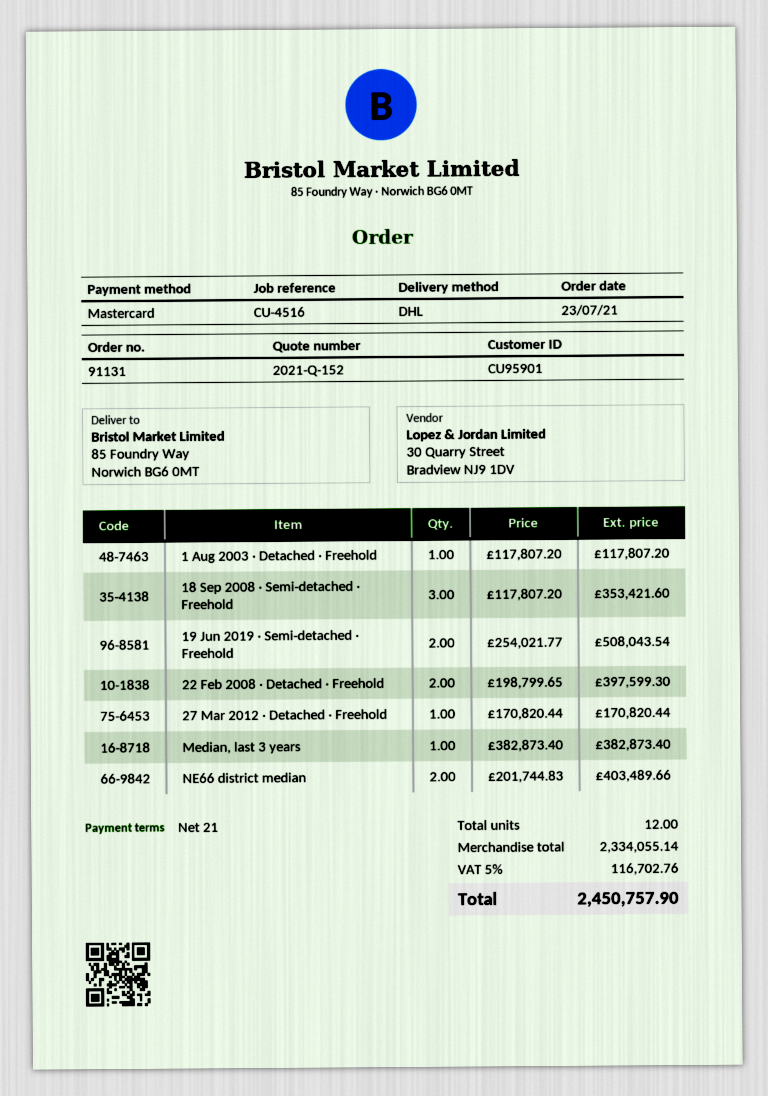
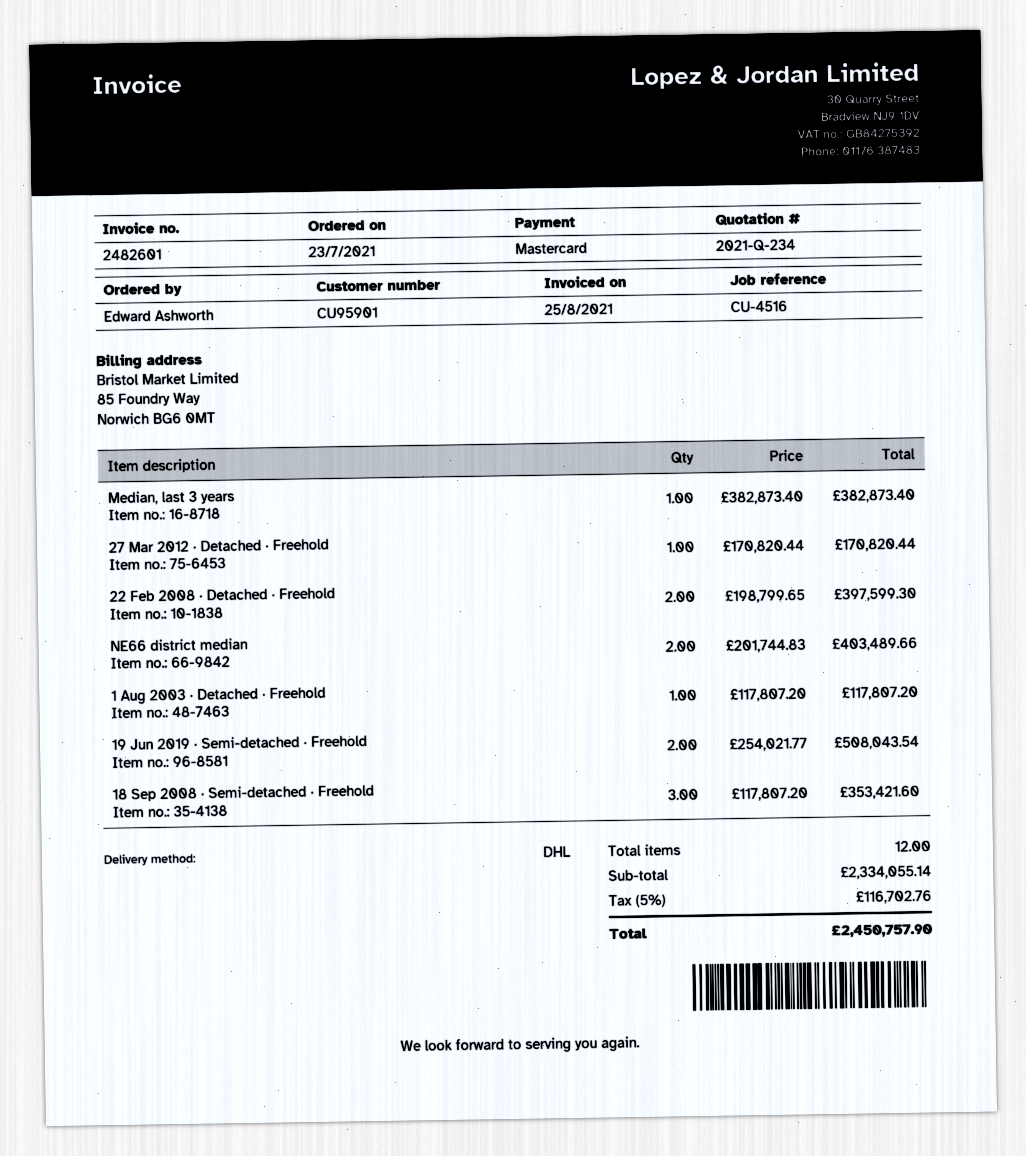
quote number: 2021-Q-152 -> 2021-Q-234

